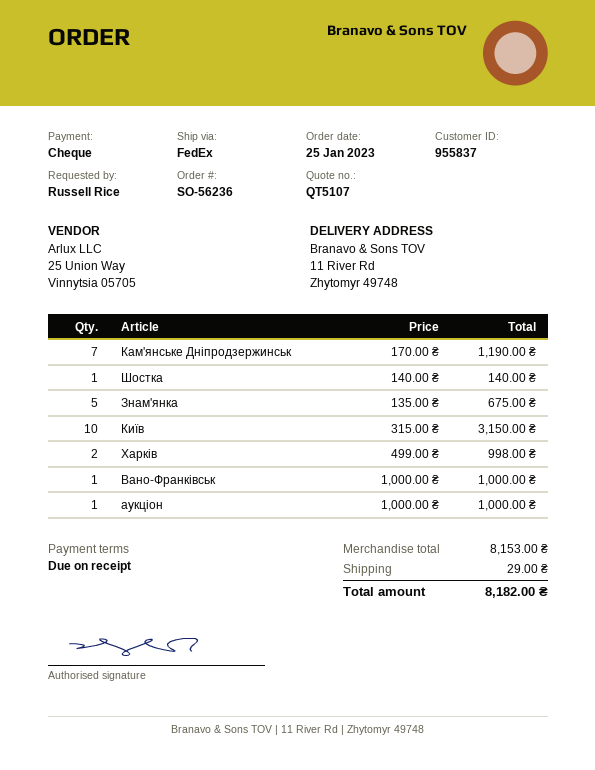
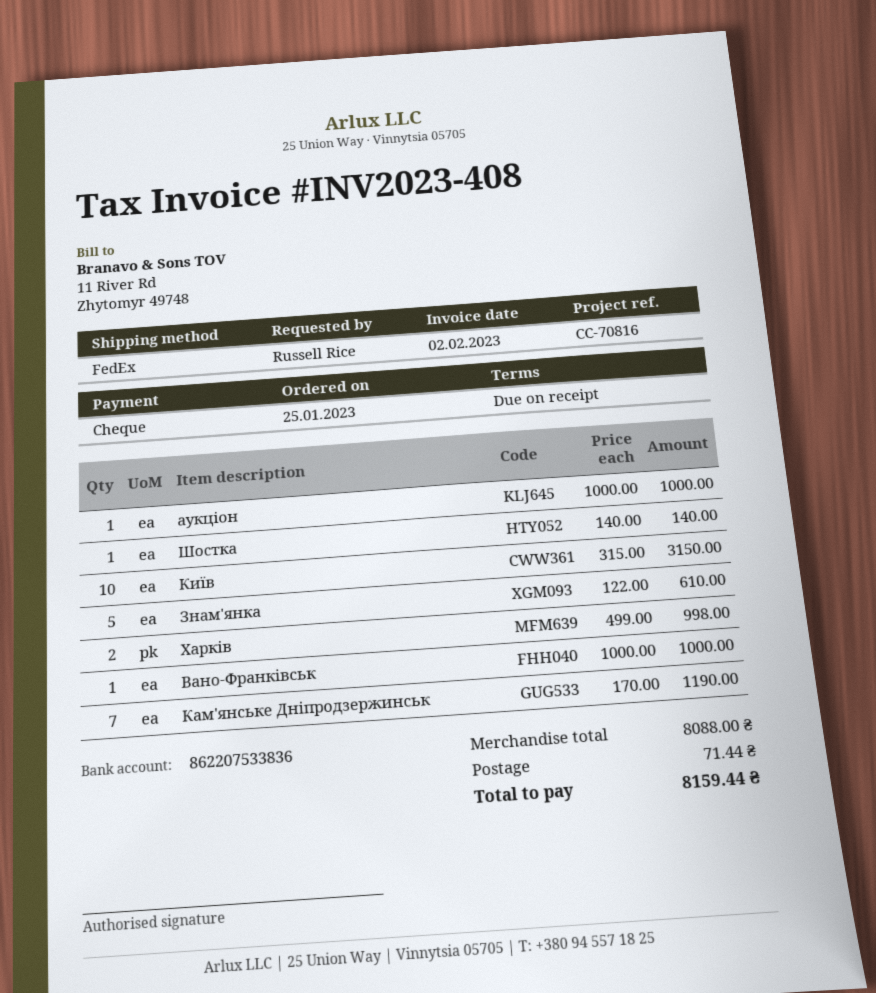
Знам'янка: 5 x 135.00 = 675.00 -> 5 x 122.00 = 610.00
subtotal: 8153.00 -> 8088.00
shipping: 29.00 -> 71.44
total: 8182.00 -> 8159.44

